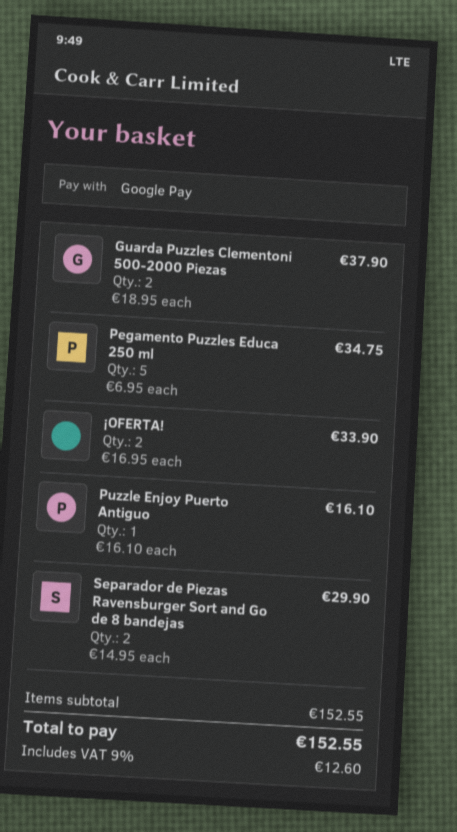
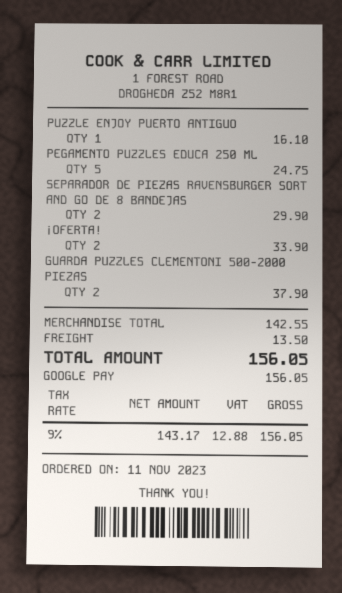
Pegamento Puzzles Educa 250 ml: 5 for 34.75 -> 5 for 24.75
subtotal: 152.55 -> 142.55
shipping: none -> 13.50
tax: 9% = 12.60 -> 9% = 12.88
total: 152.55 -> 156.05

